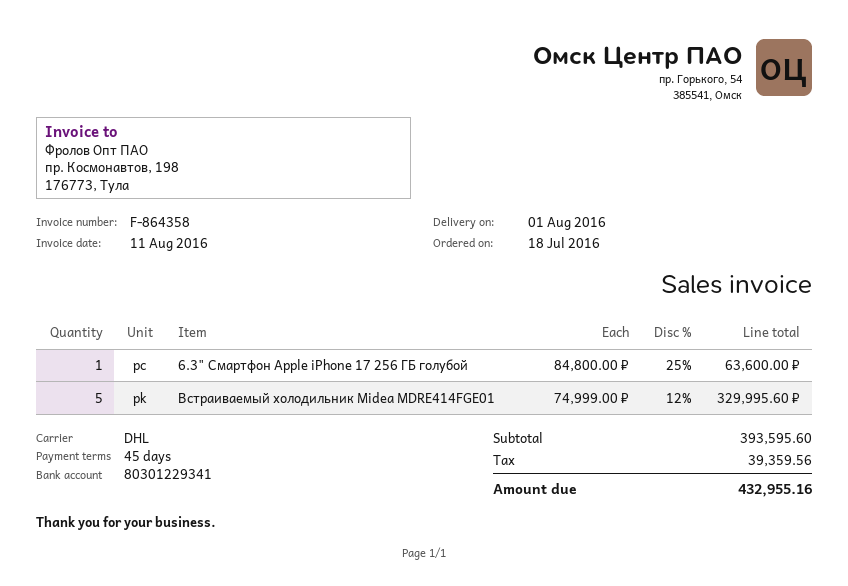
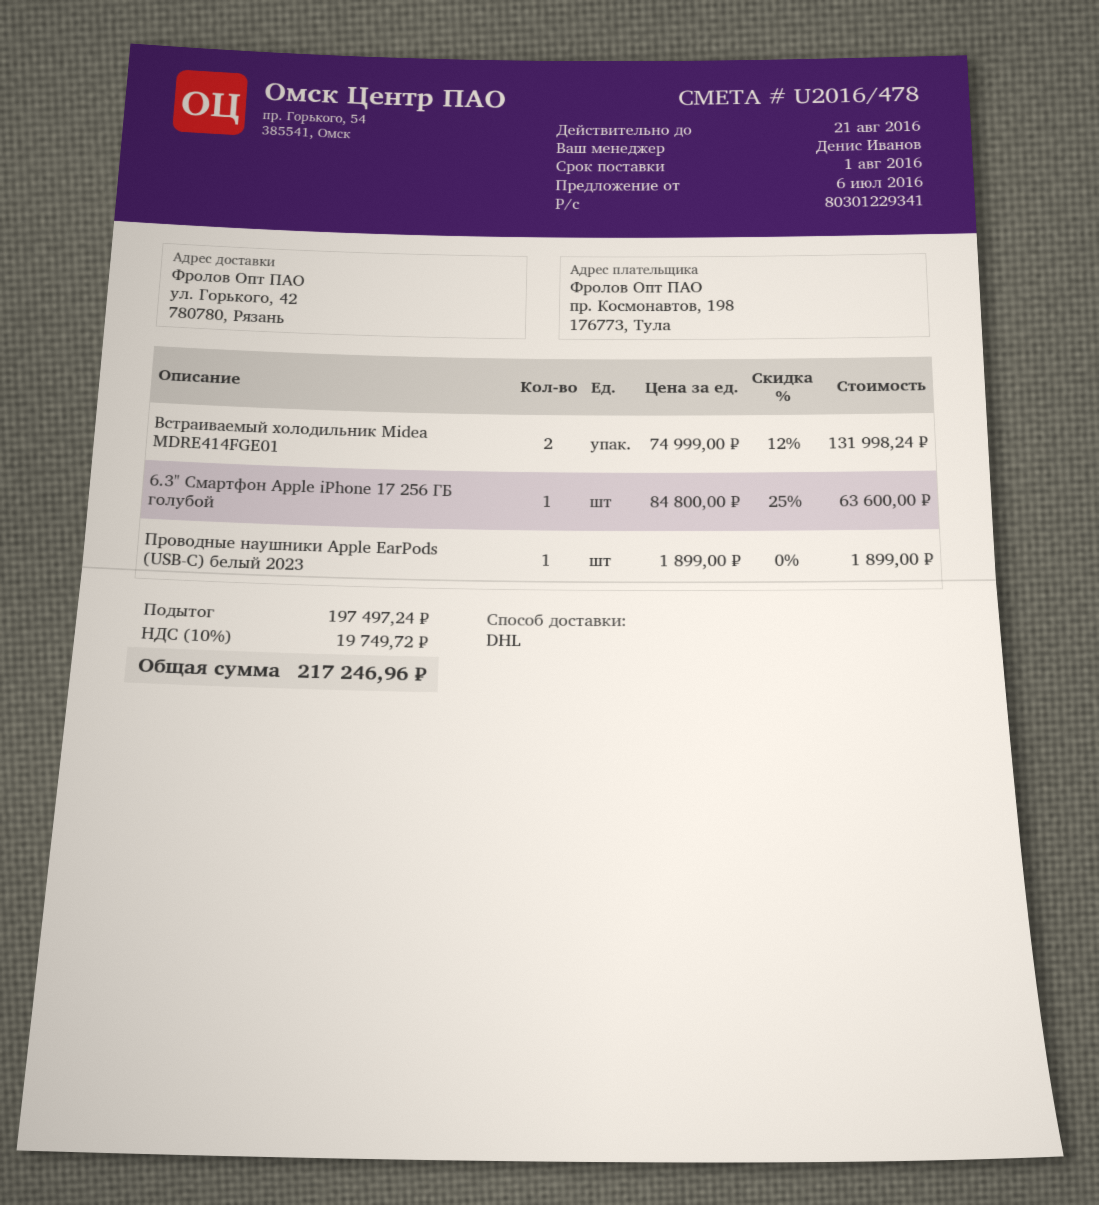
Встраиваемый холодильник Midea MDRE414FGE01: 5 x 74999.00 - 12% = 329995.60 -> 2 x 74999.00 - 12% = 131998.24
Проводные наушники Apple EarPods (USB-C) белый 2023: none -> 1 x 1899.00 = 1899.00
subtotal: 393595.60 -> 197497.24
tax: 39359.56 -> 19749.72
total: 432955.16 -> 217246.96

